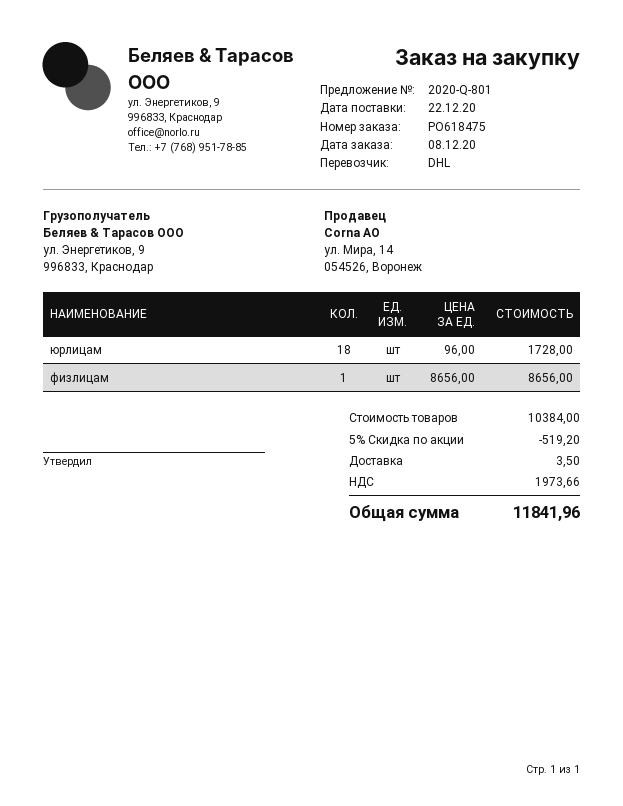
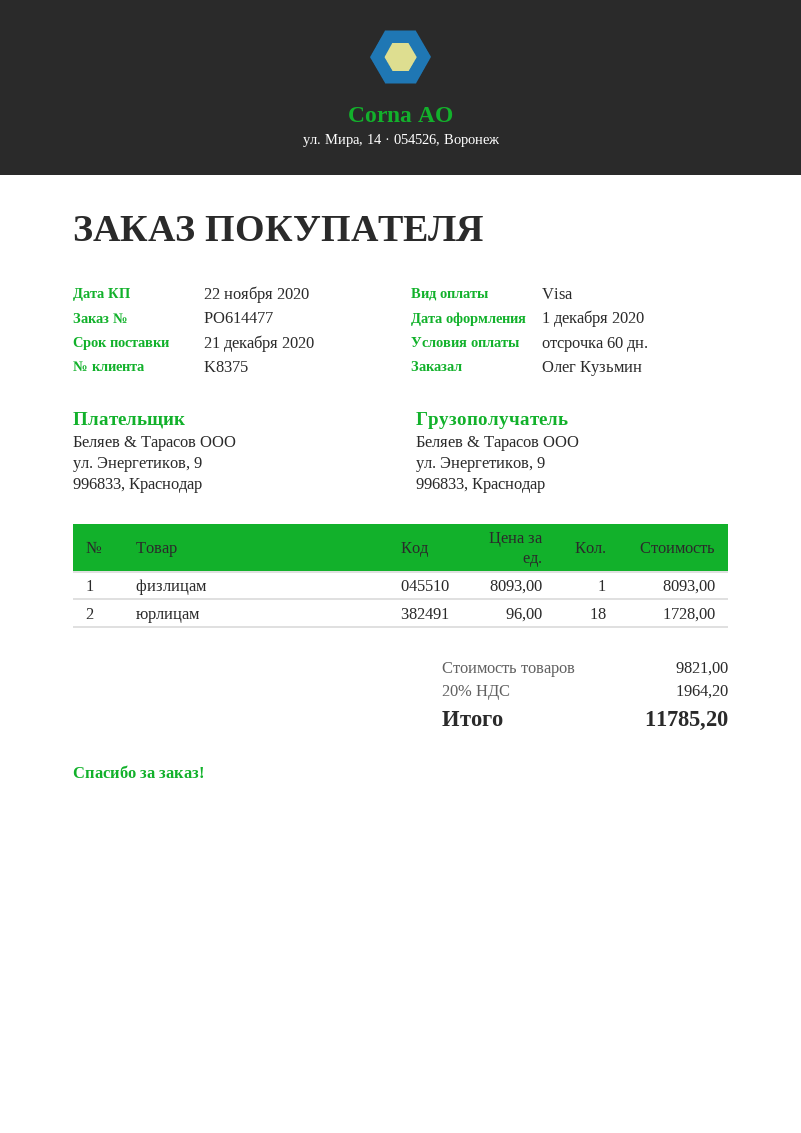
order number: PO618475 -> PO614477
order date: 2020-12-08 -> 2020-12-01
delivery date: 2020-12-22 -> 2020-12-21
физлицам: 1 x 8656.00 = 8656.00 -> 1 x 8093.00 = 8093.00
subtotal: 10384.00 -> 9821.00
discount: 5% = 519.20 -> none
shipping: 3.50 -> none
tax: 1973.66 -> 1964.20
total: 11841.96 -> 11785.20

